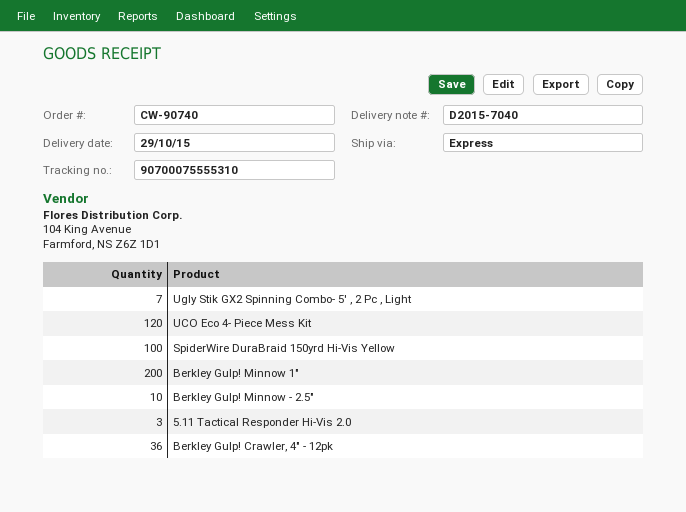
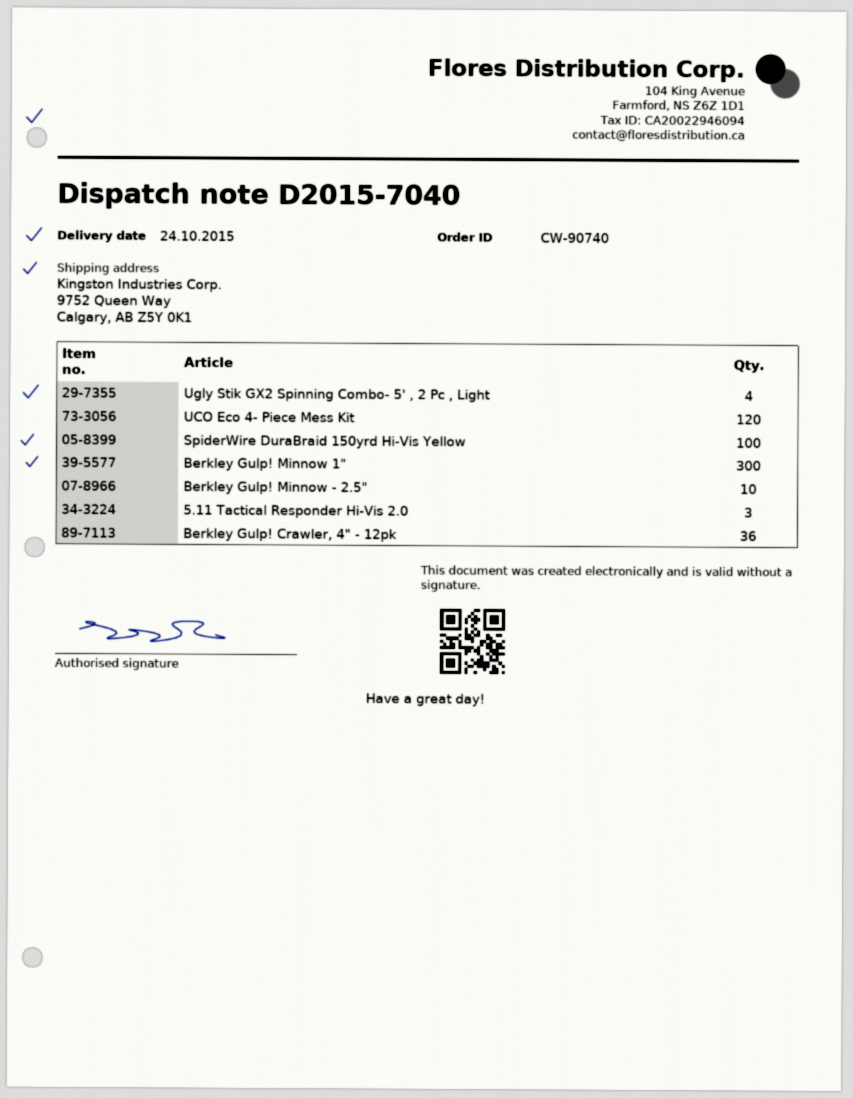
delivery date: 2015-10-29 -> 2015-10-24
Ugly Stik GX2 Spinning Combo- 5' , 2 Pc , Light: 7 -> 4
Berkley Gulp! Minnow 1": 200 -> 300

